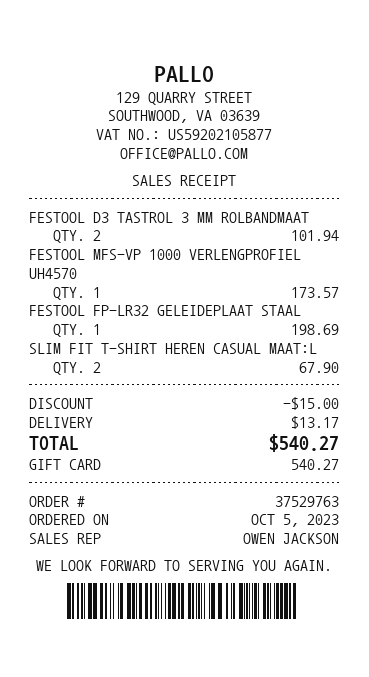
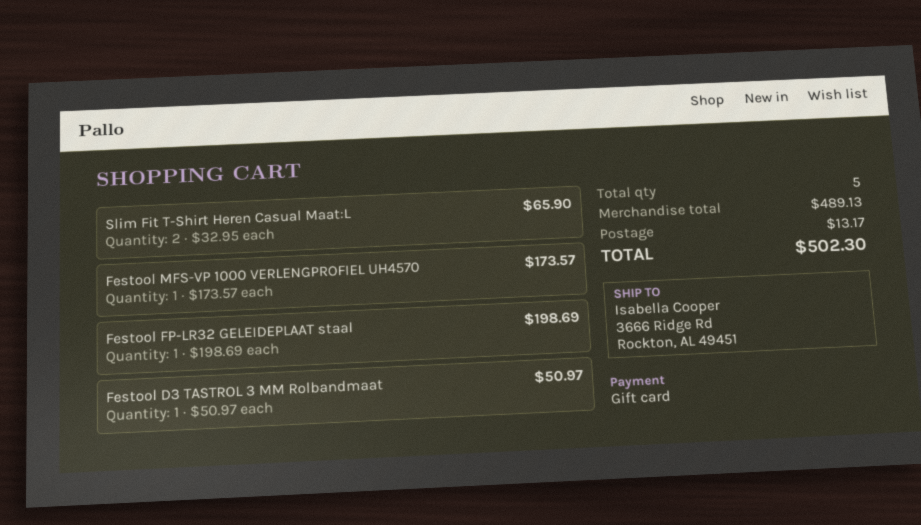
FESTOOL D3 TASTROL 3 MM ROLBANDMAAT: 2 for 101.94 -> 1 for 50.97
SLIM FIT T-SHIRT HEREN CASUAL MAAT:L: 2 for 67.90 -> 2 for 65.90
discount: 15.00 -> none
total: 540.27 -> 502.30

